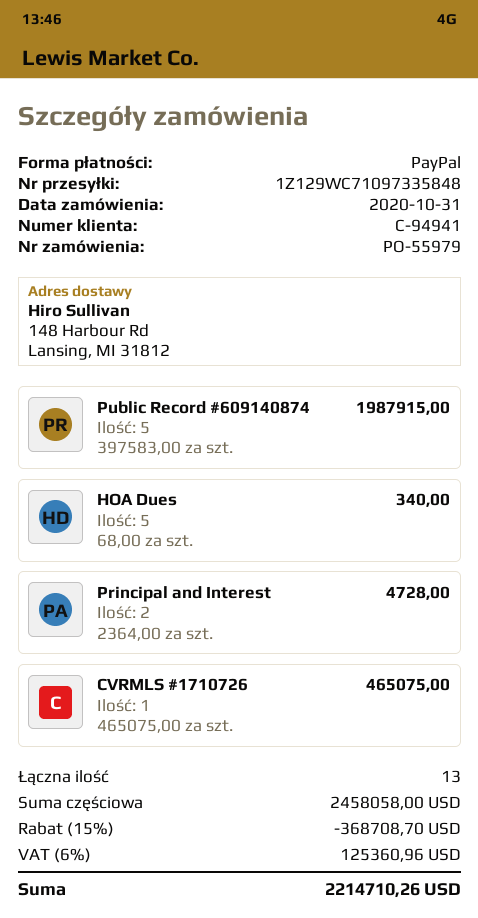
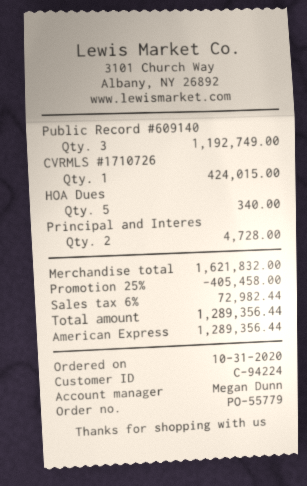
order number: PO-55979 -> PO-55779
customer number: C-94941 -> C-94224
payment method: PayPal -> American Express
Public Record #609140874: 5 for 1987915.00 -> 3 for 1192749.00
CVRMLS #1710726: 1 for 465075.00 -> 1 for 424015.00
subtotal: 2458058.00 -> 1621832.00
discount: 15% = 368708.70 -> 25% = 405458.00
tax: 6% = 125360.96 -> 6% = 72982.44
total: 2214710.26 -> 1289356.44

